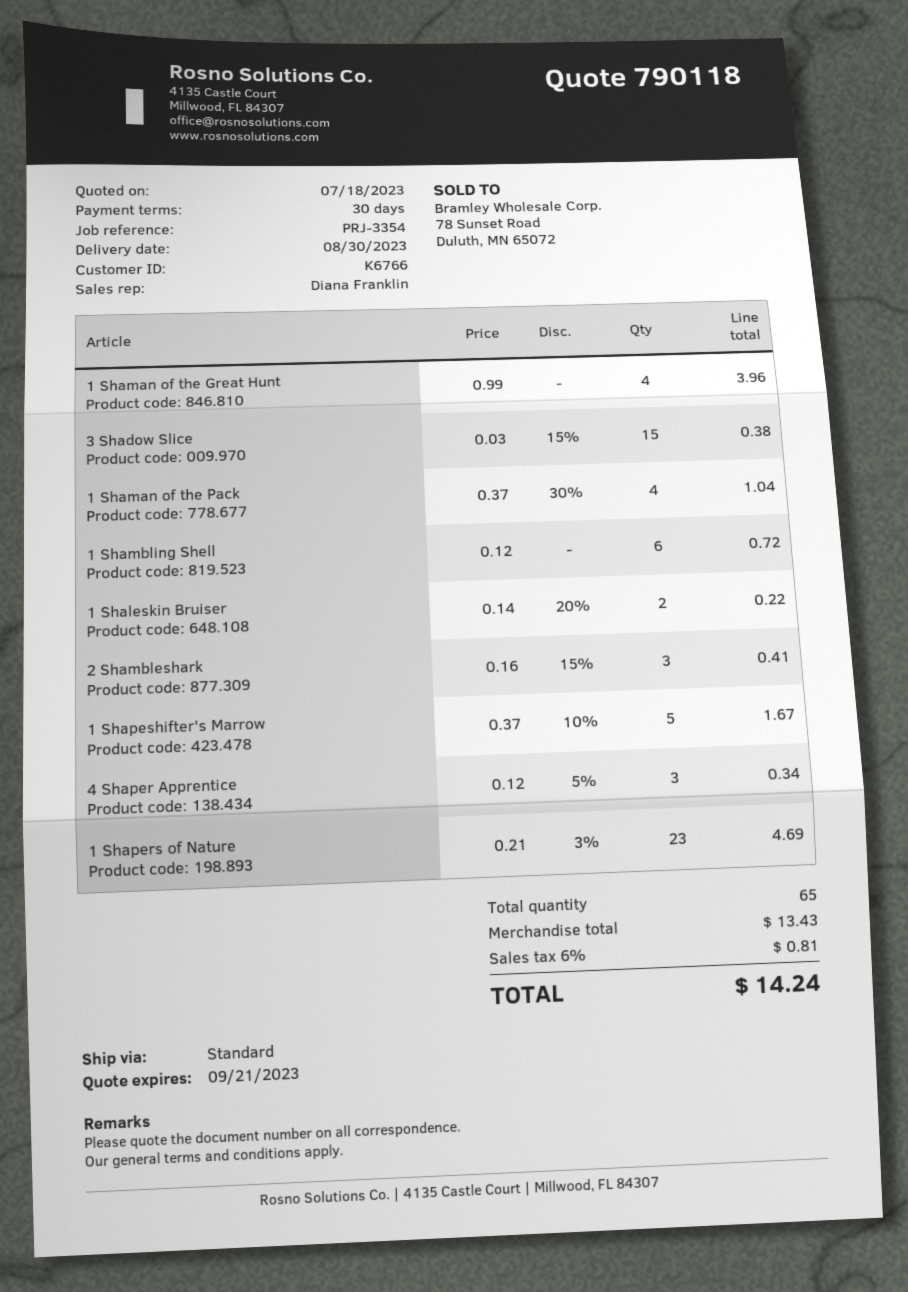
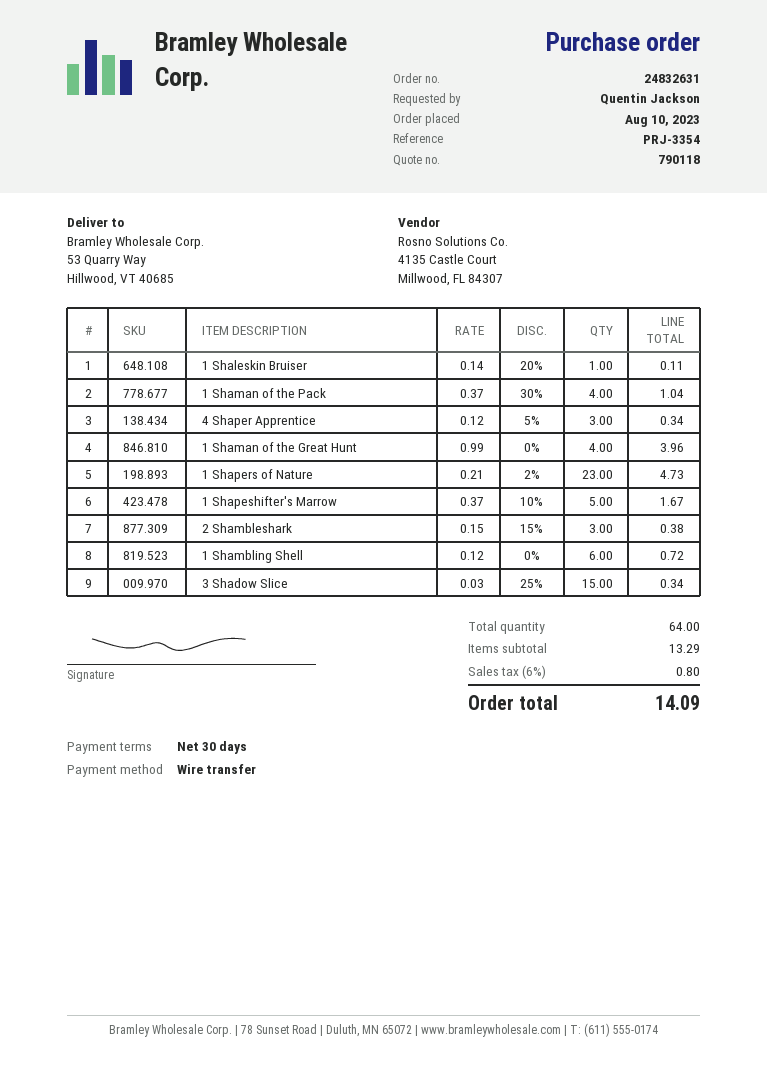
3 Shadow Slice: 15 x 0.03 - 15% = 0.38 -> 15 x 0.03 - 25% = 0.34
1 Shaleskin Bruiser: 2 x 0.14 - 20% = 0.22 -> 1 x 0.14 - 20% = 0.11
2 Shambleshark: 3 x 0.16 - 15% = 0.41 -> 3 x 0.15 - 15% = 0.38
1 Shapers of Nature: 23 x 0.21 - 3% = 4.69 -> 23 x 0.21 - 2% = 4.73
total quantity: 65 -> 64
subtotal: 13.43 -> 13.29
tax: 6% = 0.81 -> 6% = 0.80
total: 14.24 -> 14.09

